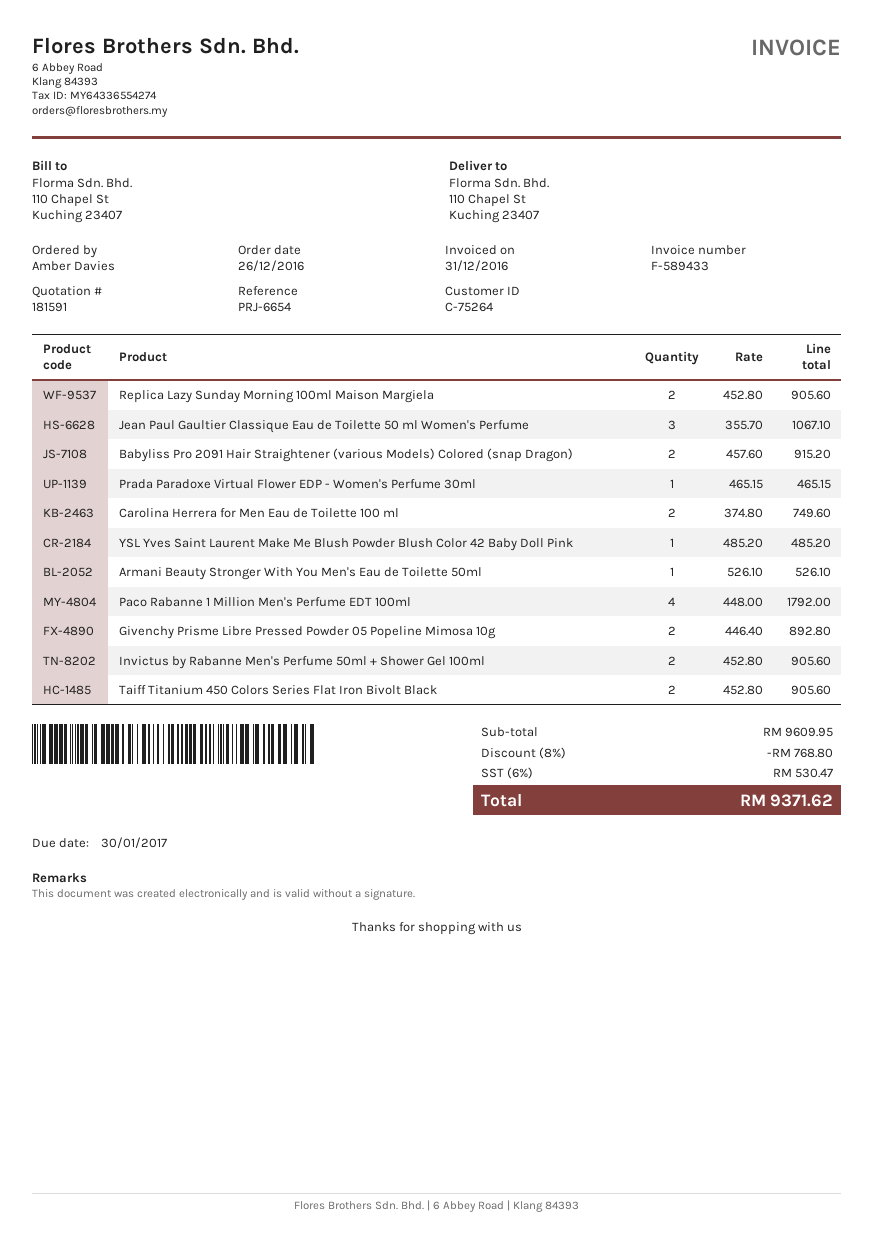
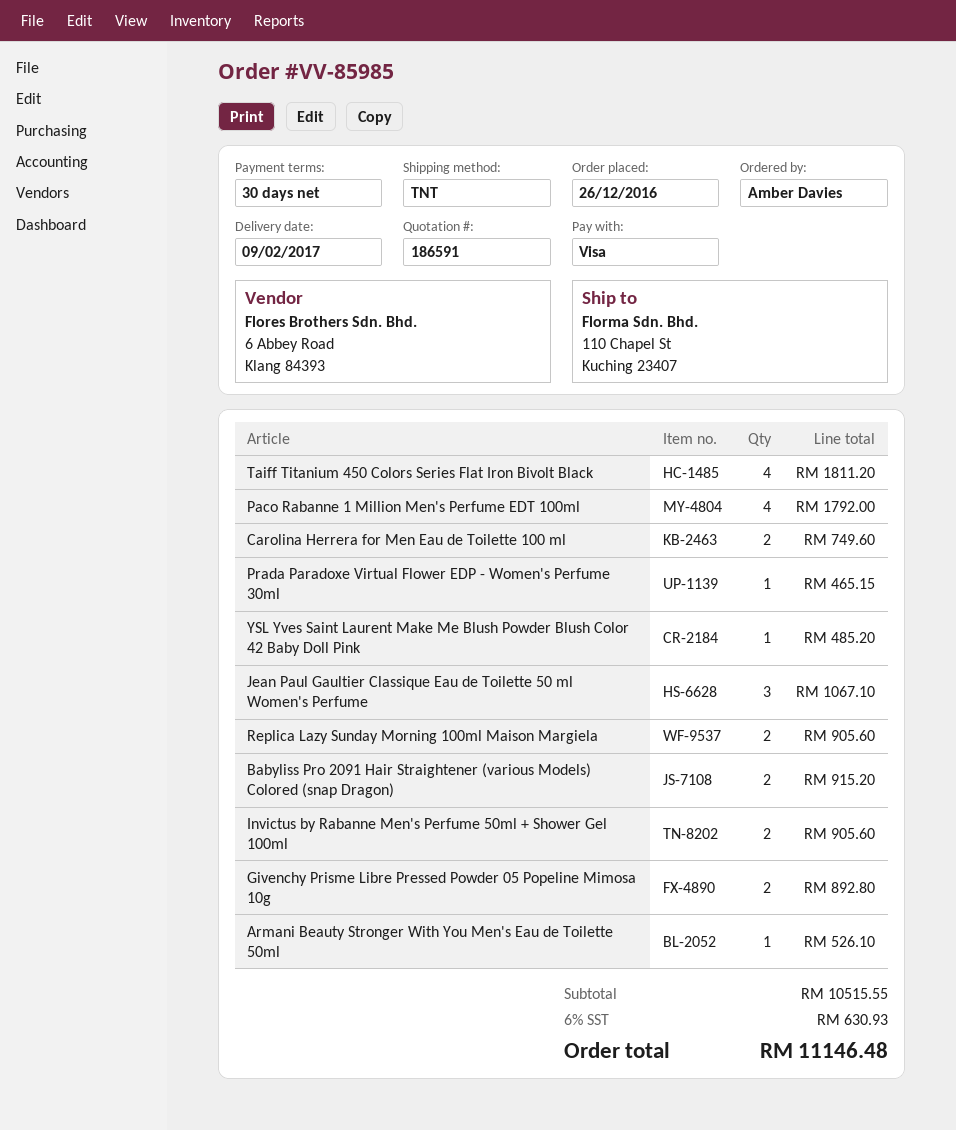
quote number: 181591 -> 186591
Taiff Titanium 450 Colors Series Flat Iron Bivolt Black: 2 for 905.60 -> 4 for 1811.20
subtotal: 9609.95 -> 10515.55
discount: 8% = 768.80 -> none
tax: 6% = 530.47 -> 6% = 630.93
total: 9371.62 -> 11146.48

